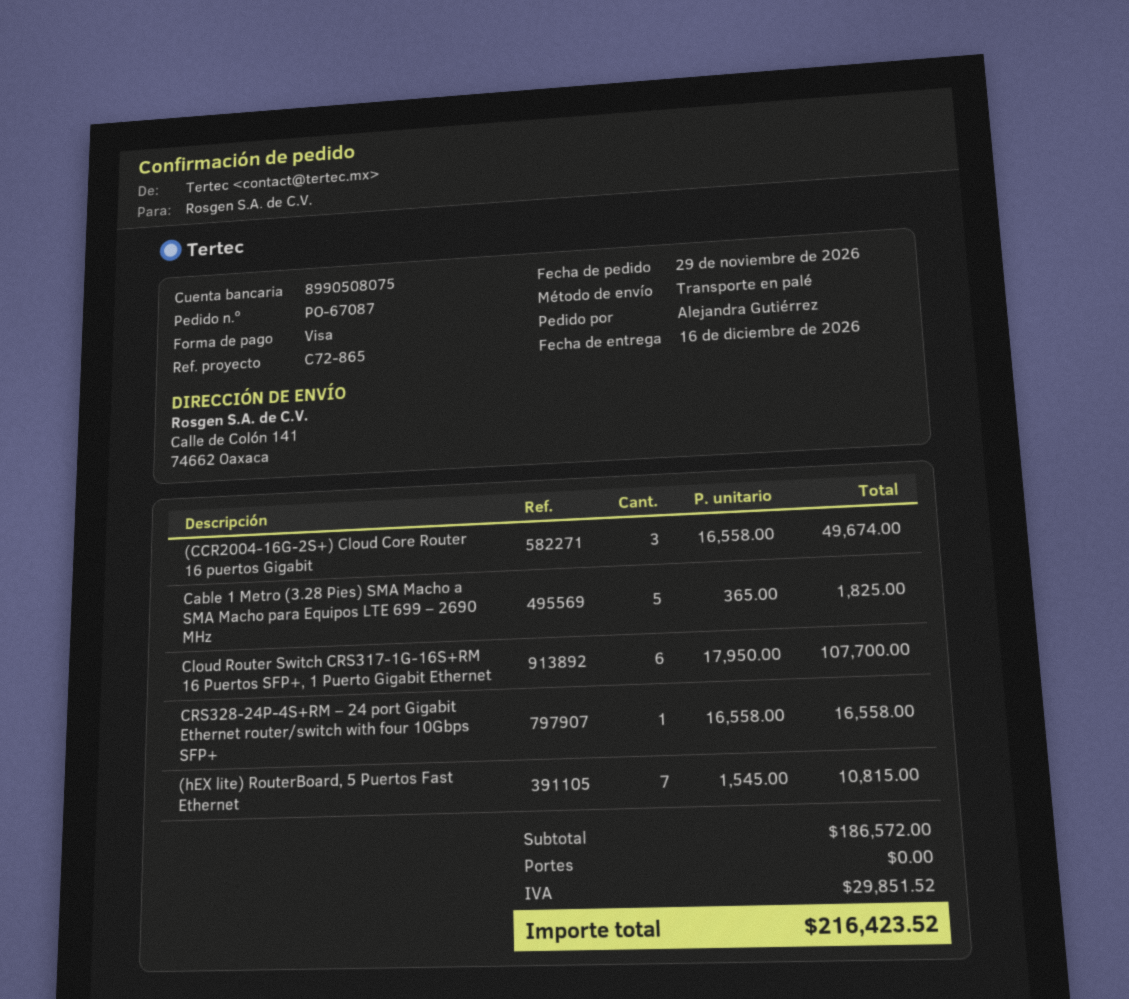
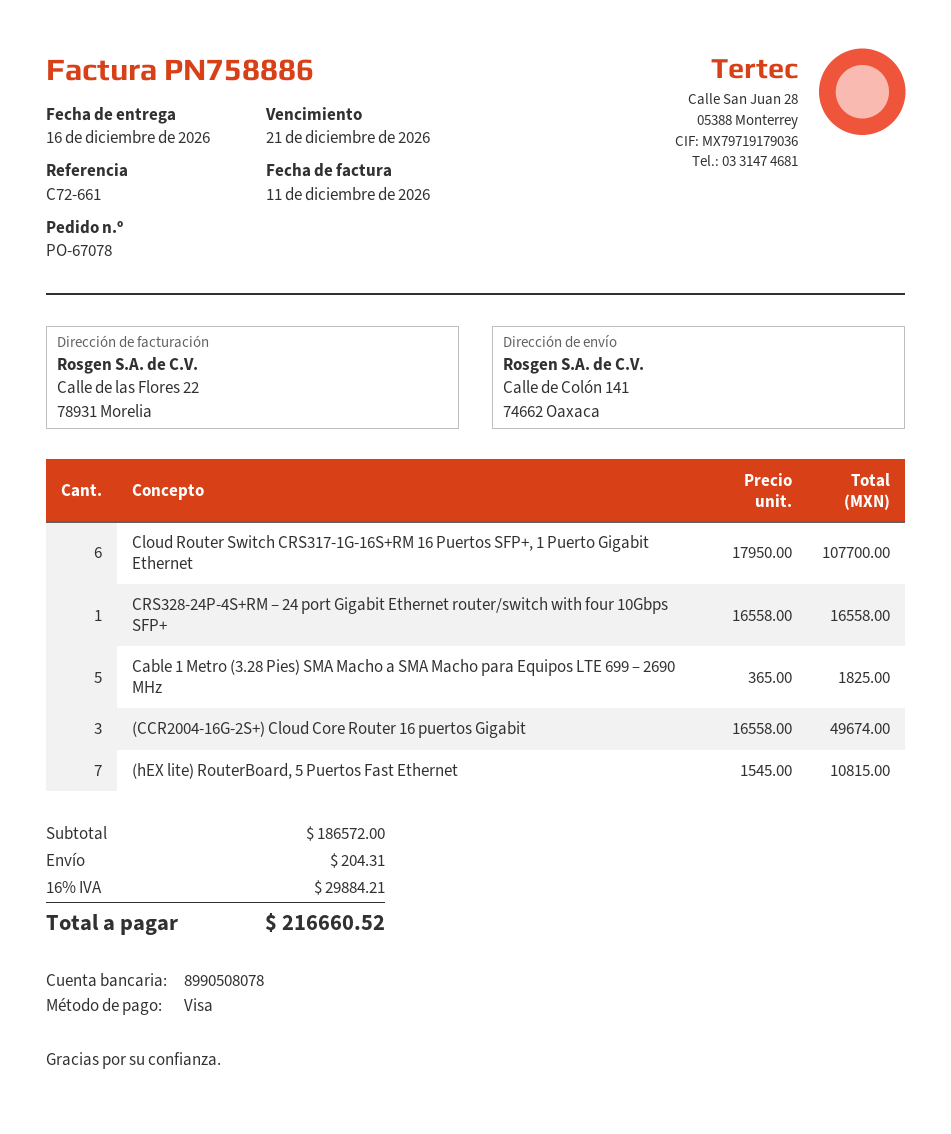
order number: PO-67087 -> PO-67078
reference: C72-865 -> C72-661
bank account: 8990508075 -> 8990508078
shipping: 0.00 -> 204.31
tax: 29851.52 -> 29884.21
total: 216423.52 -> 216660.52

